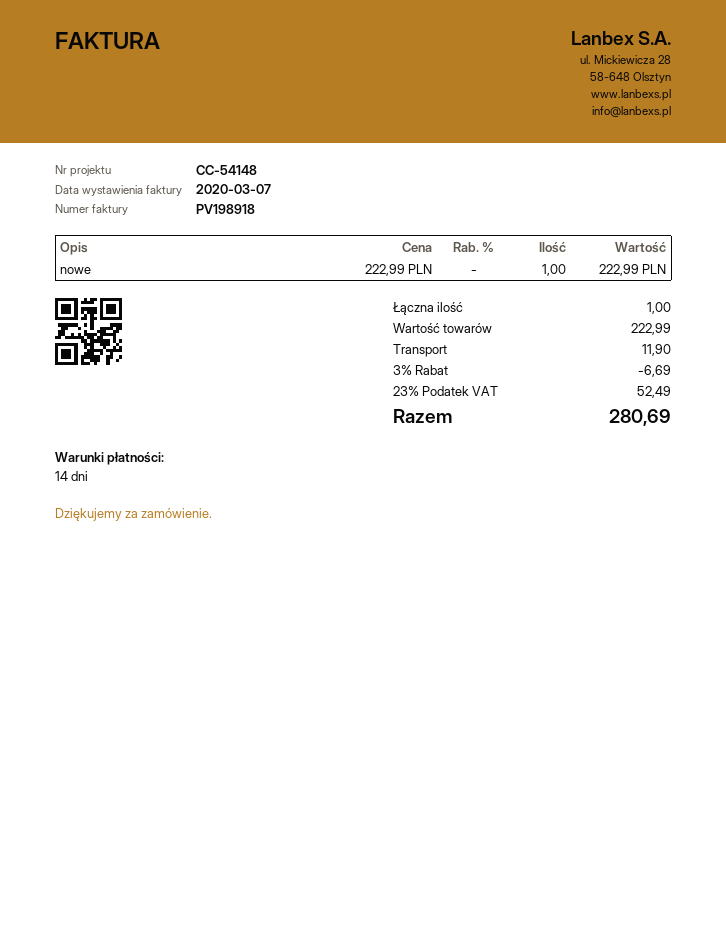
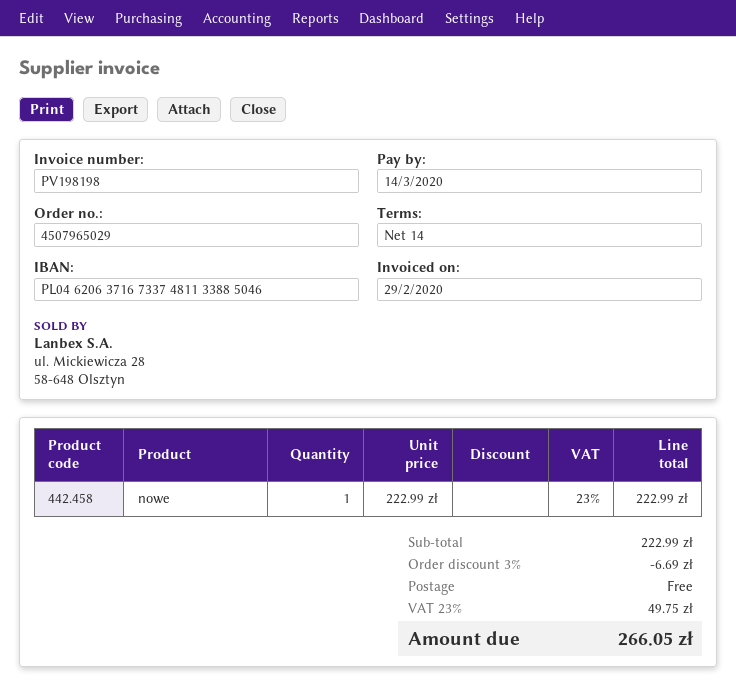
invoice number: PV198918 -> PV198198
invoice date: 2020-03-07 -> 2020-02-29
shipping: 11.90 -> 0.00
tax: 23% = 52.49 -> 23% = 49.75
total: 280.69 -> 266.05

